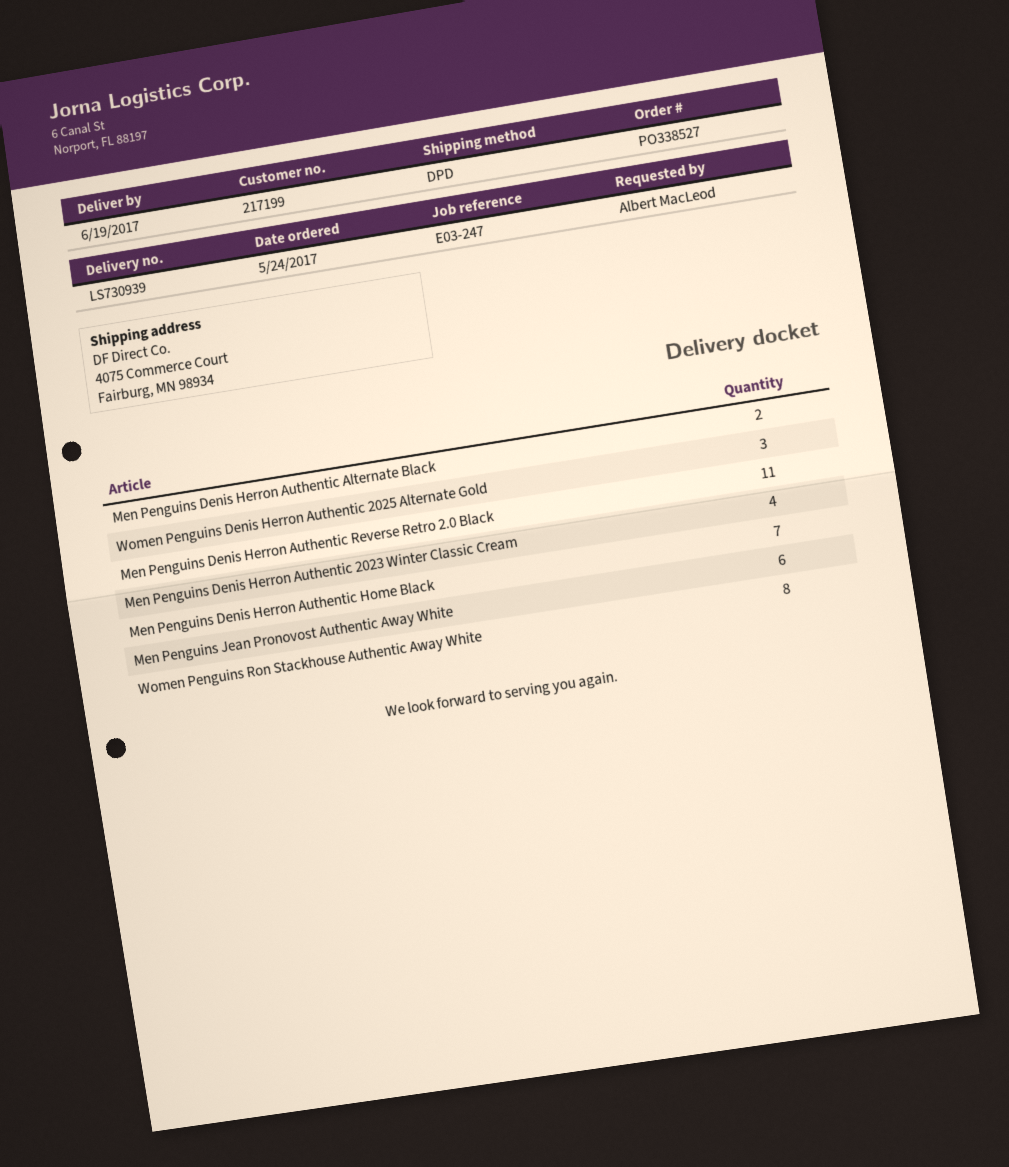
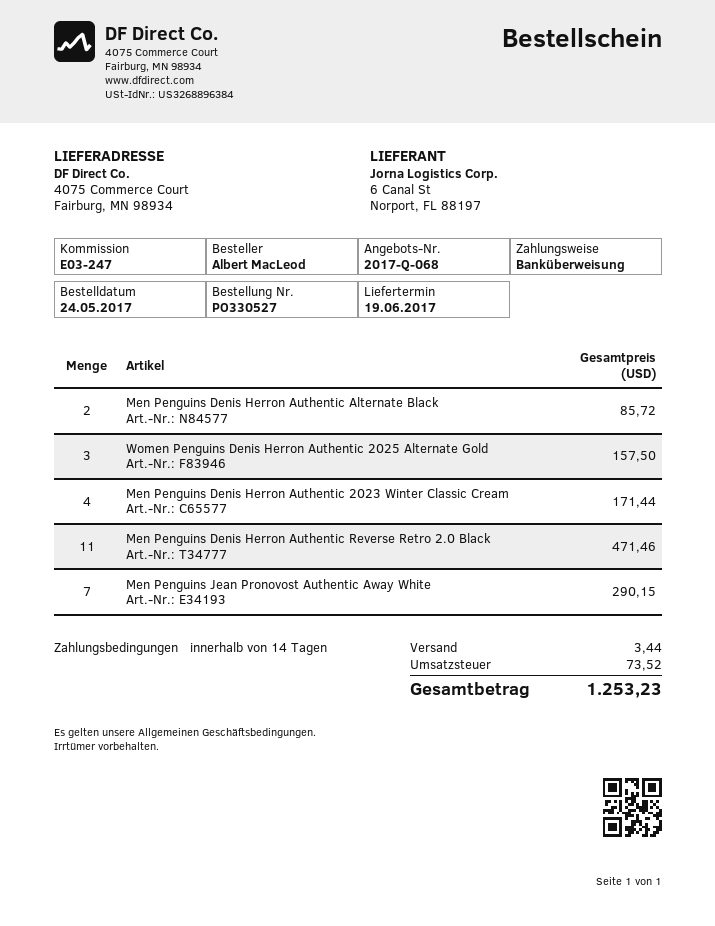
order number: PO338527 -> PO330527
Men Penguins Denis Herron Authentic Home Black: 7 -> none
Men Penguins Jean Pronovost Authentic Away White: 6 -> 7
Women Penguins Ron Stackhouse Authentic Away White: 8 -> none

